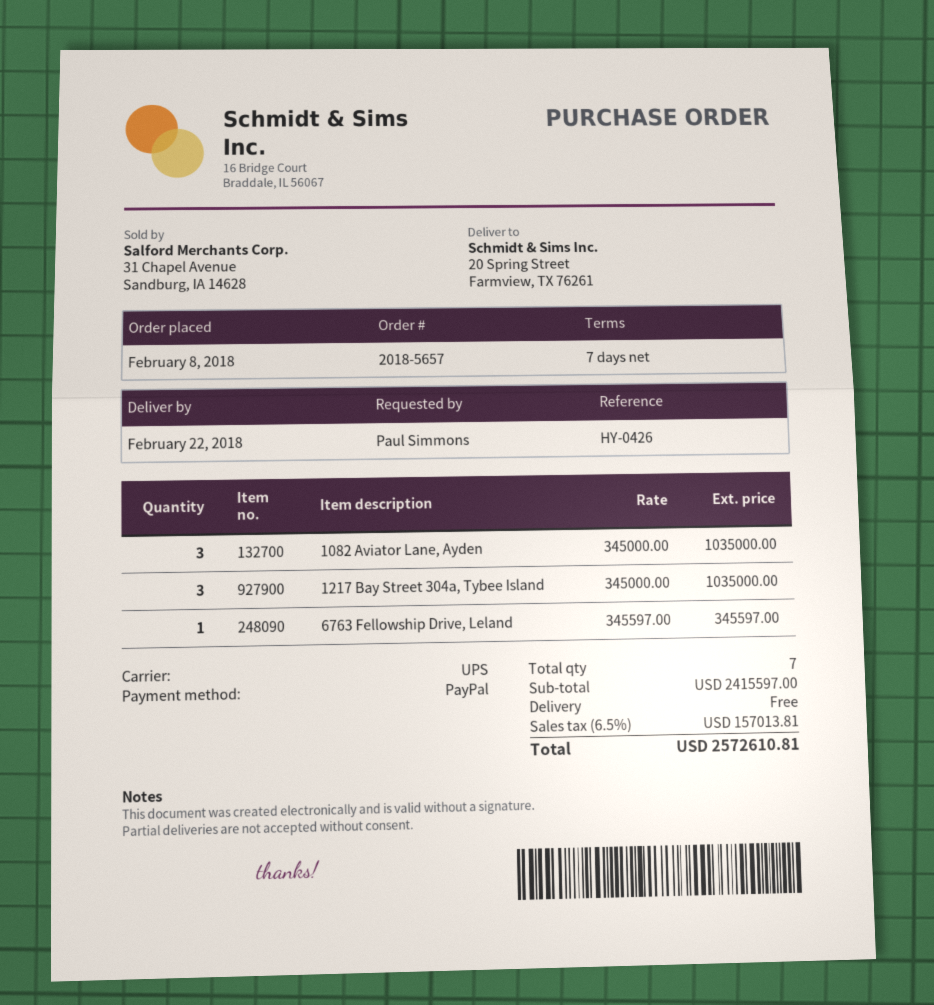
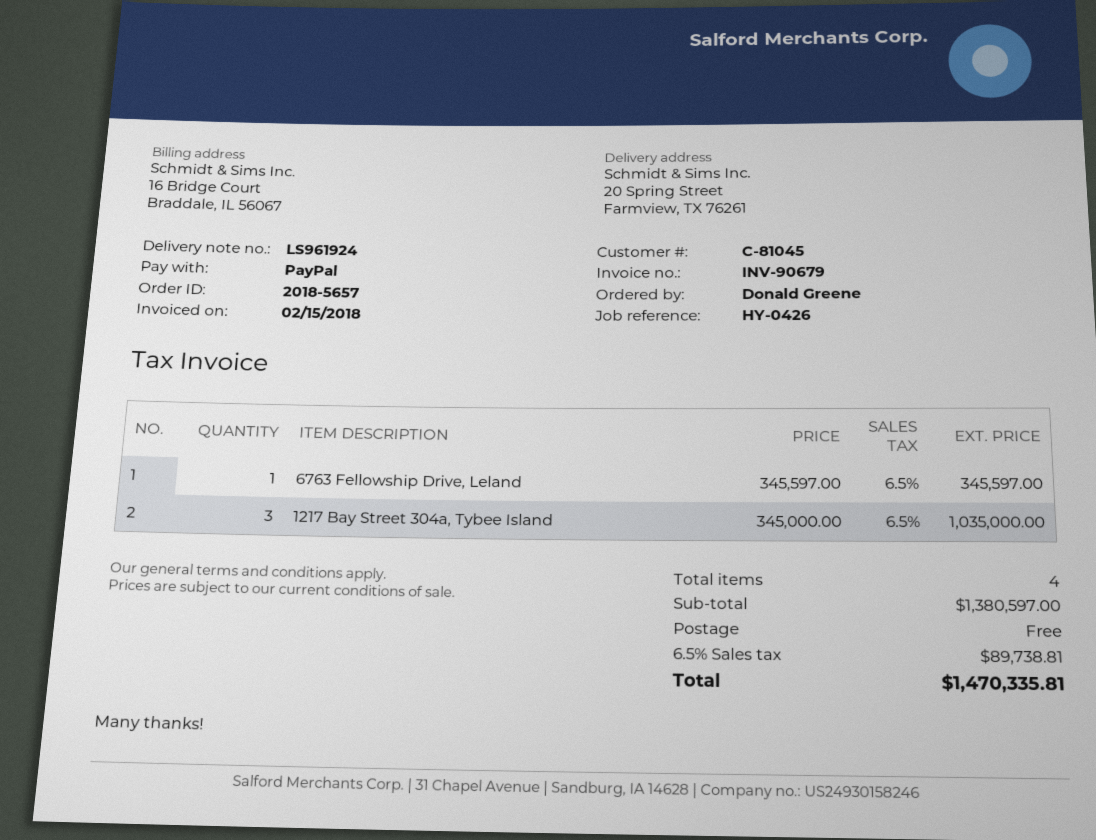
ordered by: Paul Simmons -> Donald Greene
1082 Aviator Lane, Ayden: 3 x 345000.00 = 1035000.00 -> none
total quantity: 7 -> 4
subtotal: 2415597.00 -> 1380597.00
tax: 6.5% = 157013.81 -> 6.5% = 89738.81
total: 2572610.81 -> 1470335.81

